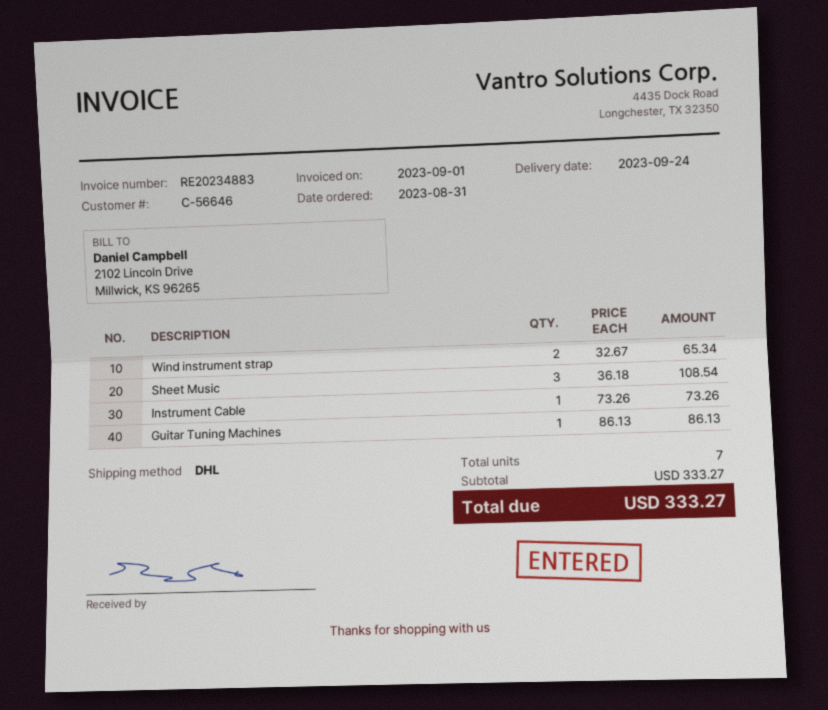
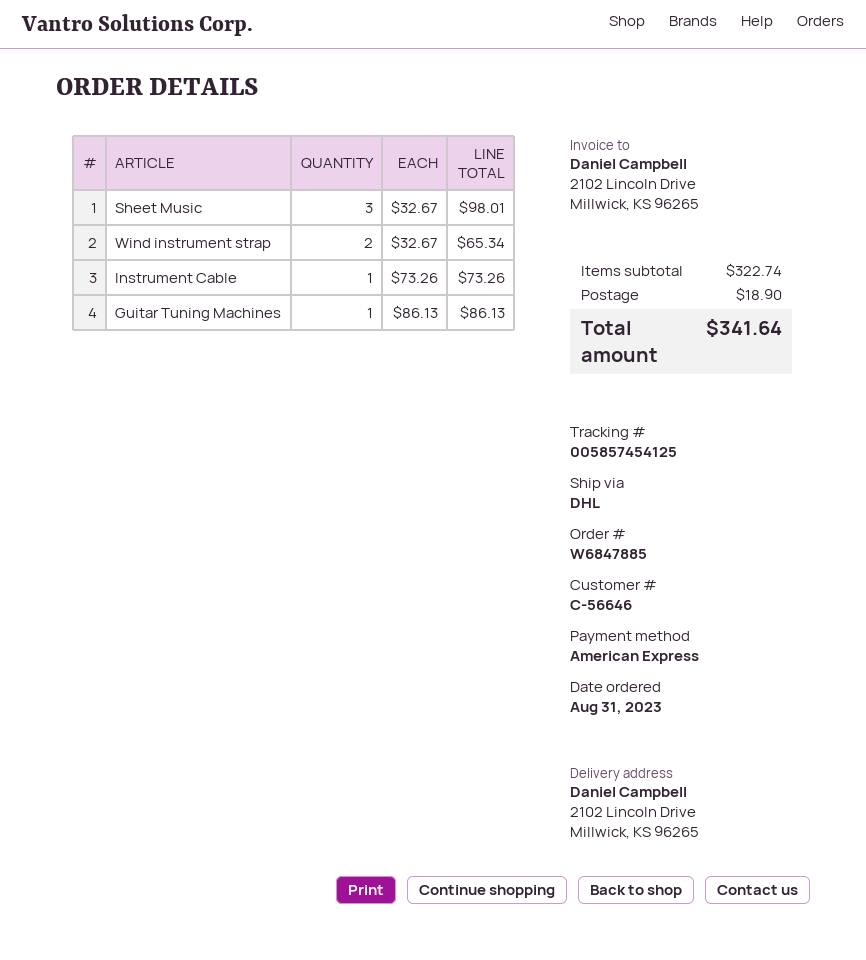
Sheet Music: 3 x 36.18 = 108.54 -> 3 x 32.67 = 98.01
subtotal: 333.27 -> 322.74
shipping: none -> 18.90
total: 333.27 -> 341.64

